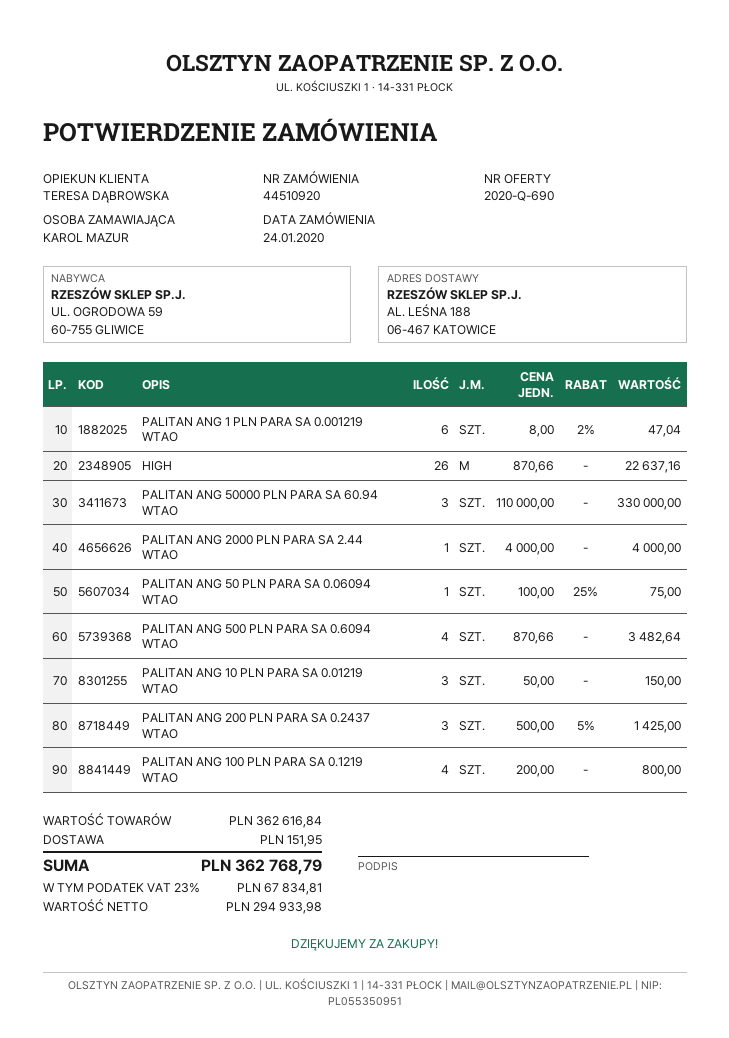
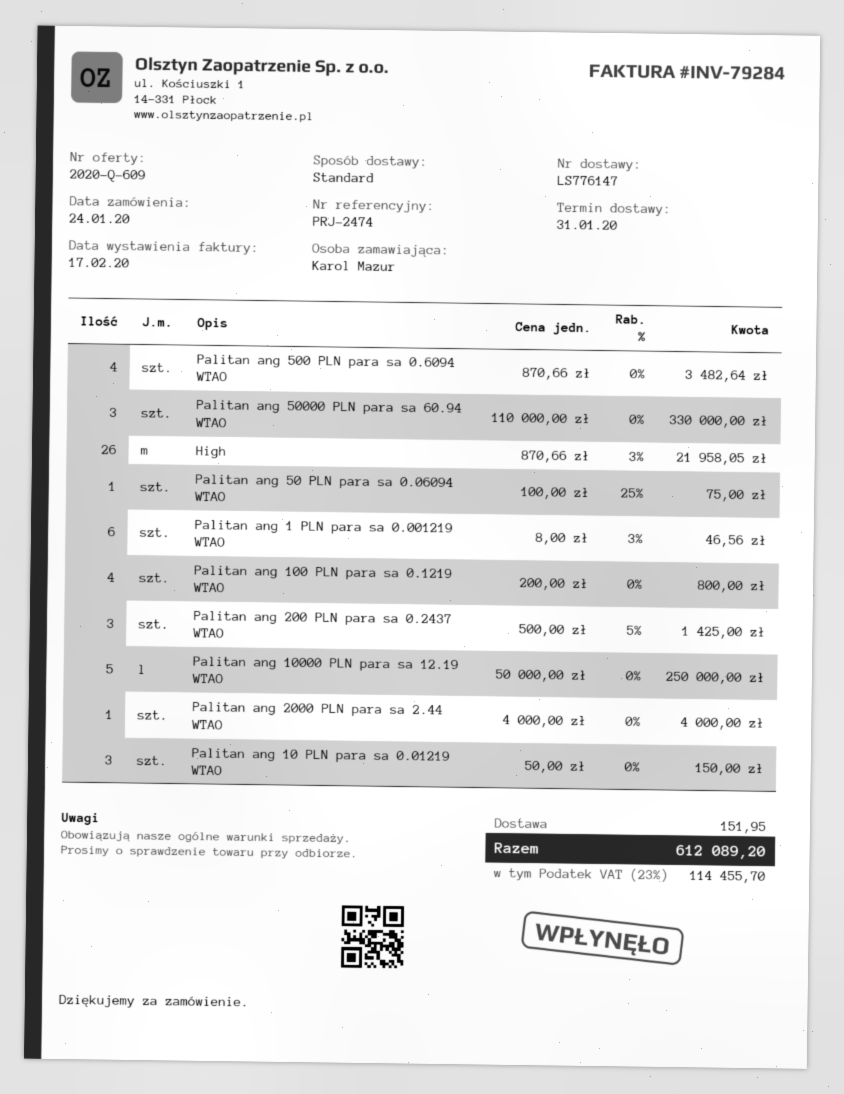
quote number: 2020-Q-690 -> 2020-Q-609
PALITAN ANG 1 PLN PARA SA 0.001219 WTAO: 6 x 8.00 - 2% = 47.04 -> 6 x 8.00 - 3% = 46.56
HIGH: 26 x 870.66 = 22637.16 -> 26 x 870.66 - 3% = 21958.05
Palitan ang 10000 PLN para sa 12.19 WTAO: none -> 5 x 50000.00 = 250000.00
tax: 23% = 67834.81 -> 23% = 114455.70
total: 362768.79 -> 612089.20

